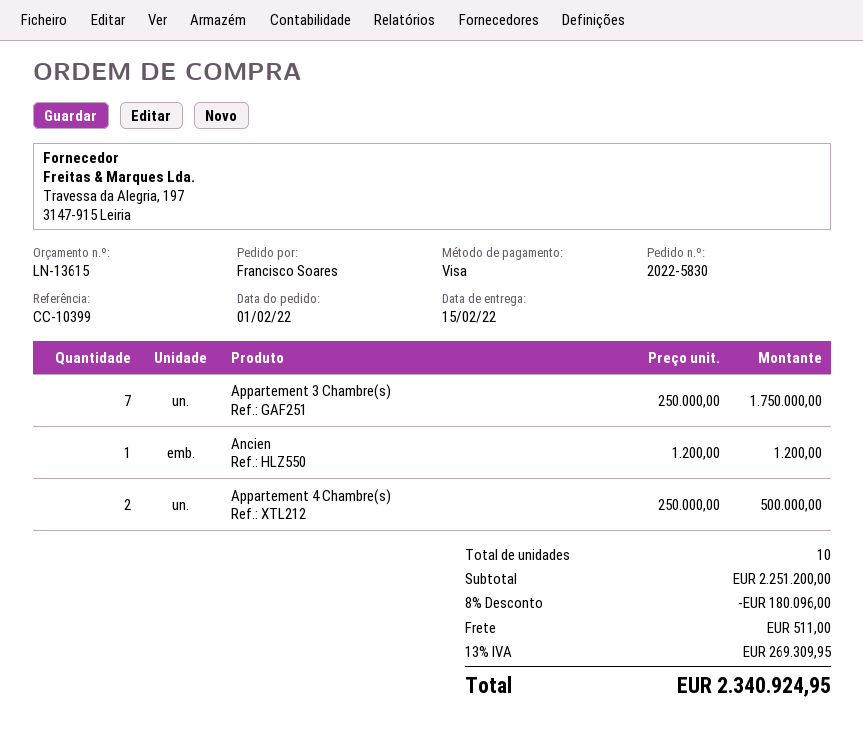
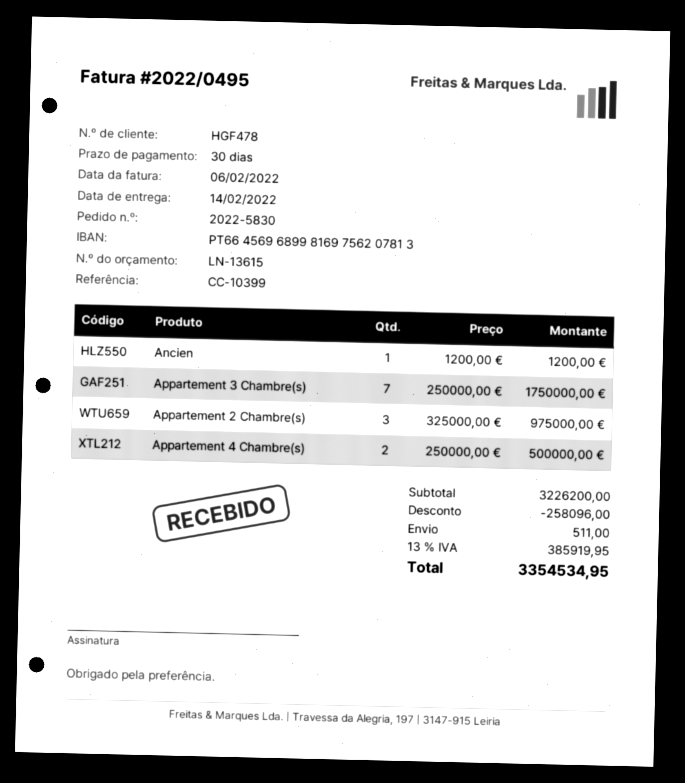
delivery date: 2022-02-15 -> 2022-02-14
Appartement 2 Chambre(s): none -> 3 x 325000.00 = 975000.00
subtotal: 2251200.00 -> 3226200.00
discount: 180096.00 -> 258096.00
tax: 13% = 269309.95 -> 13% = 385919.95
total: 2340924.95 -> 3354534.95

